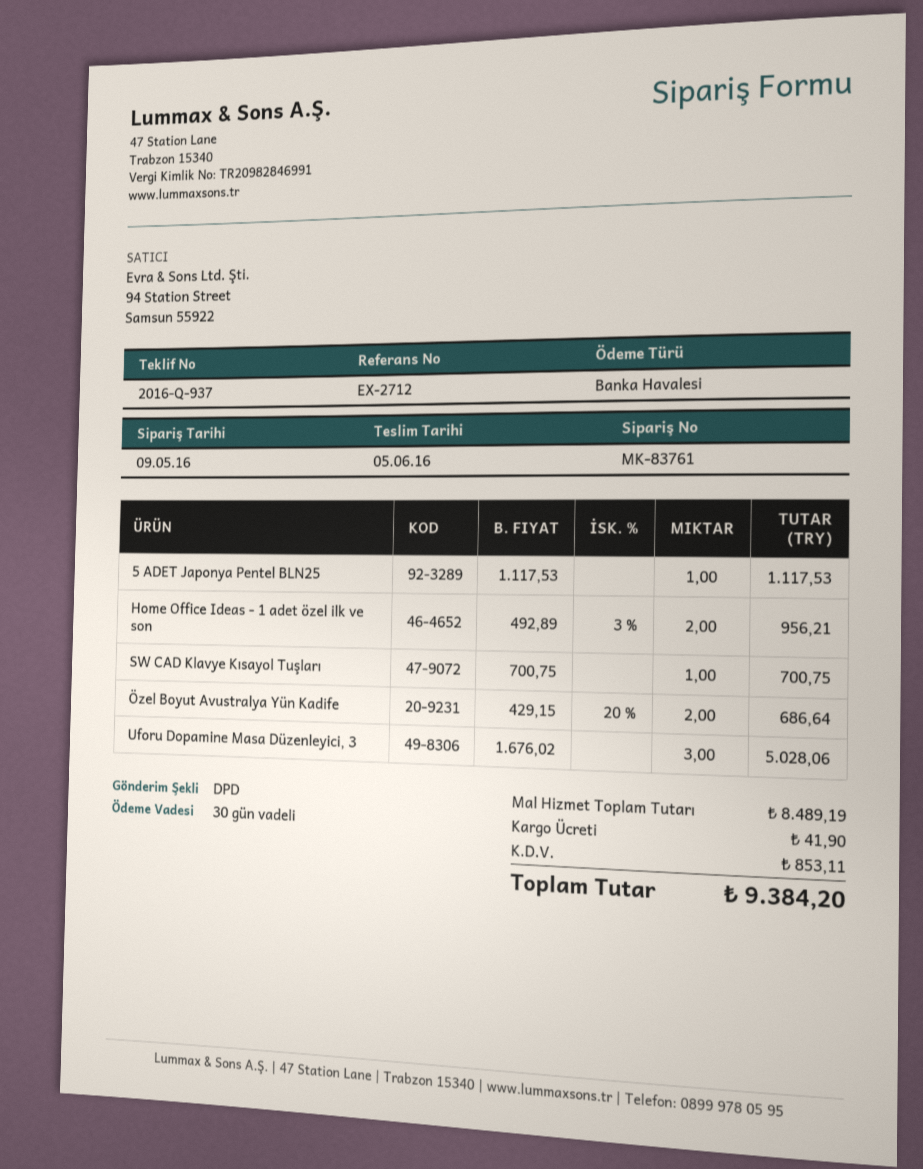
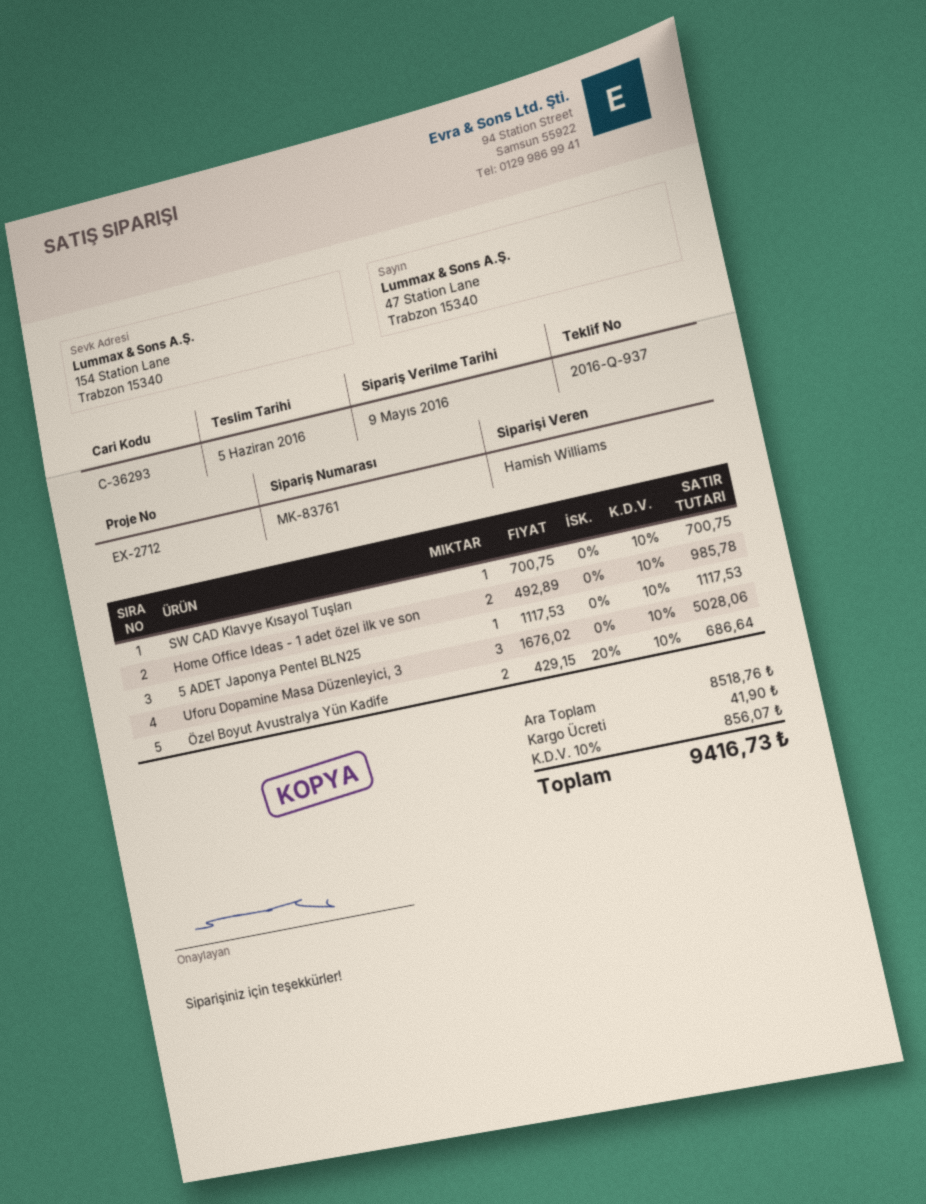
Home Office Ideas - 1 adet özel ilk ve son: 2 x 492.89 - 3% = 956.21 -> 2 x 492.89 = 985.78
subtotal: 8489.19 -> 8518.76
tax: 853.11 -> 856.07
total: 9384.20 -> 9416.73

